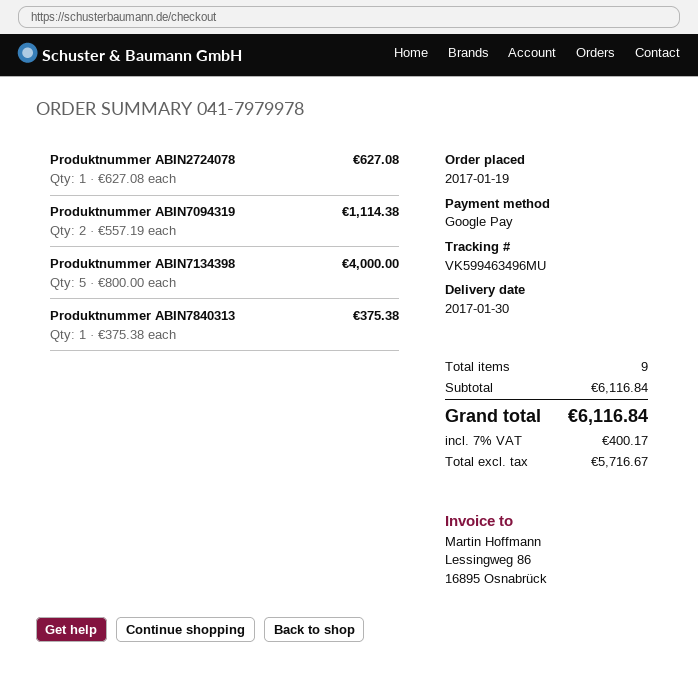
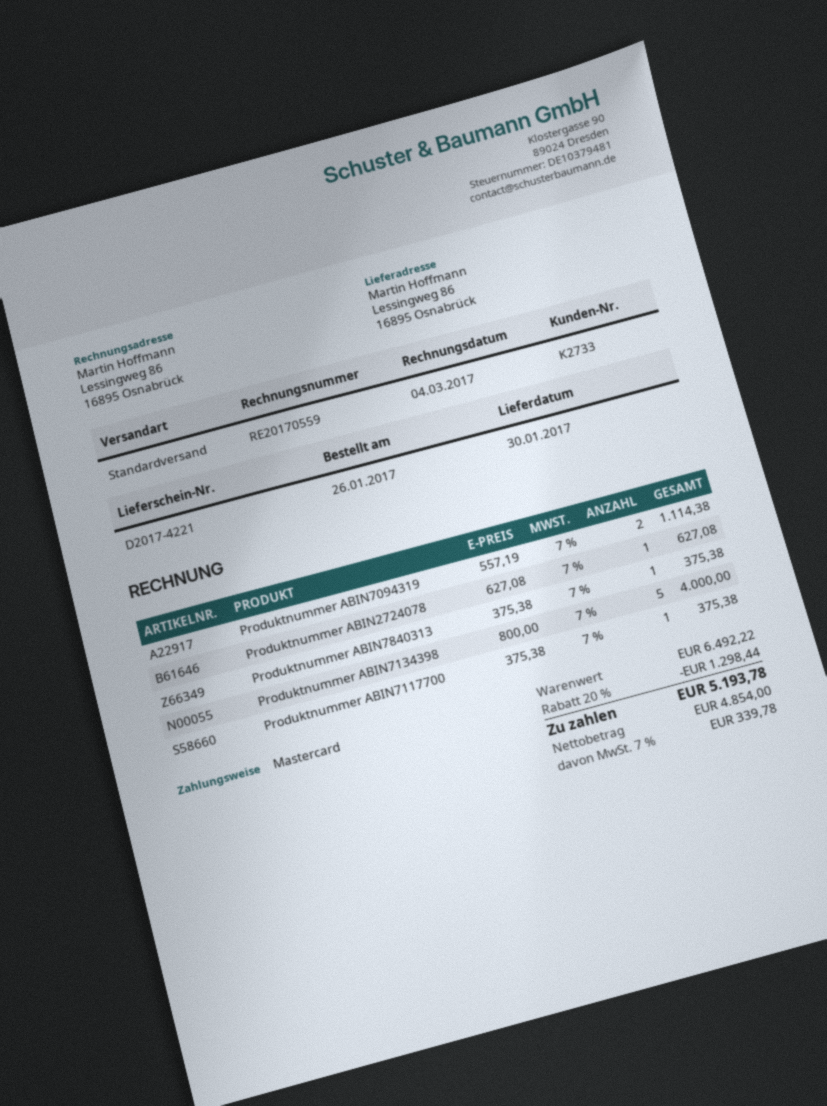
order date: 2017-01-19 -> 2017-01-26
payment method: Google Pay -> Mastercard
Produktnummer ABIN7117700: none -> 1 x 375.38 = 375.38
subtotal: 6116.84 -> 6492.22
discount: none -> 20% = 1298.44
net: 5716.67 -> 4854.00
tax: 7% = 400.17 -> 7% = 339.78
total: 6116.84 -> 5193.78

